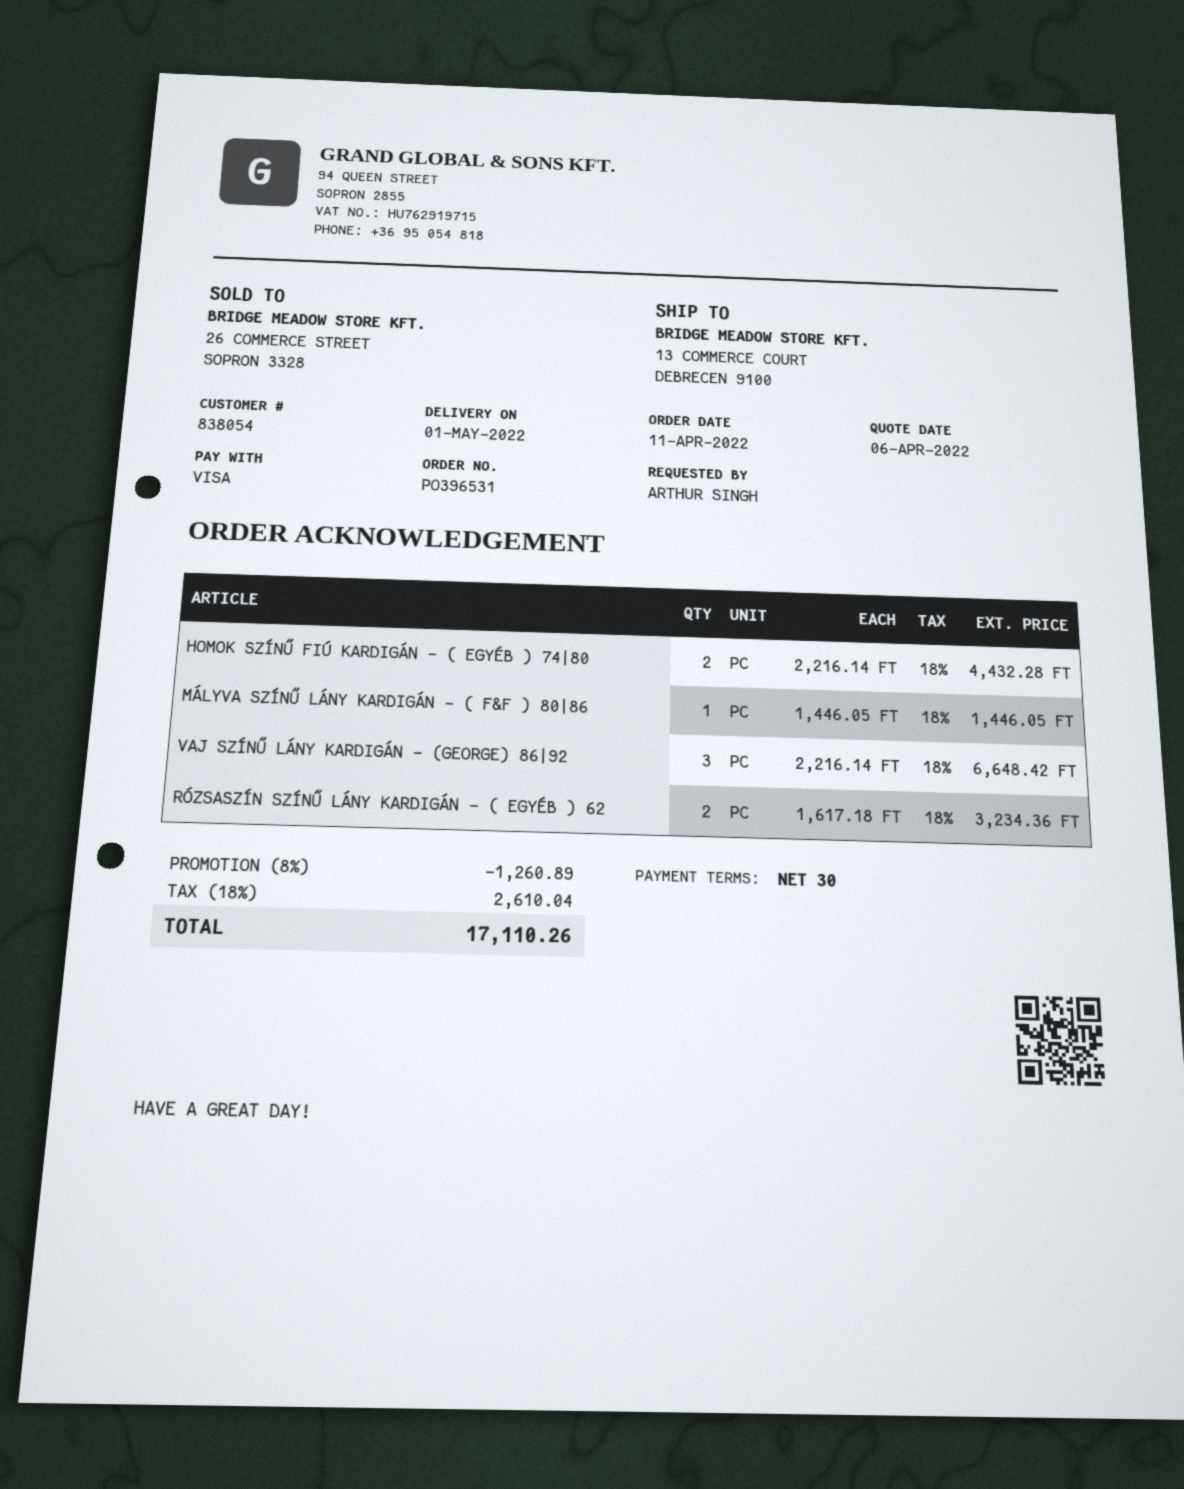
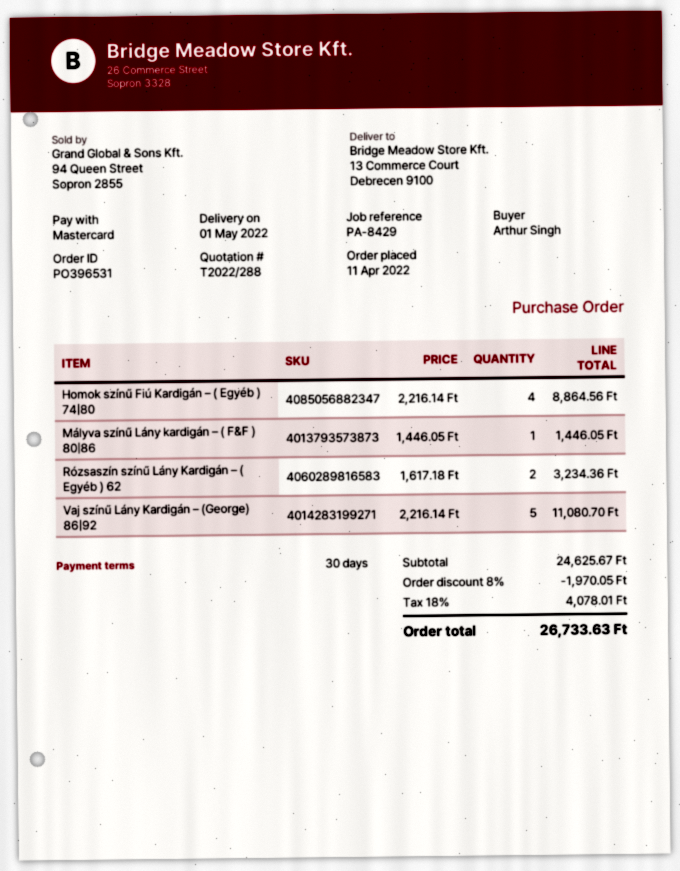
payment method: Visa -> Mastercard
HOMOK SZÍNŰ FIÚ KARDIGÁN – ( EGYÉB ) 74|80: 2 x 2216.14 = 4432.28 -> 4 x 2216.14 = 8864.56
VAJ SZÍNŰ LÁNY KARDIGÁN – (GEORGE) 86|92: 3 x 2216.14 = 6648.42 -> 5 x 2216.14 = 11080.70
discount: 8% = 1260.89 -> 8% = 1970.05
tax: 18% = 2610.04 -> 18% = 4078.01
total: 17110.26 -> 26733.63

